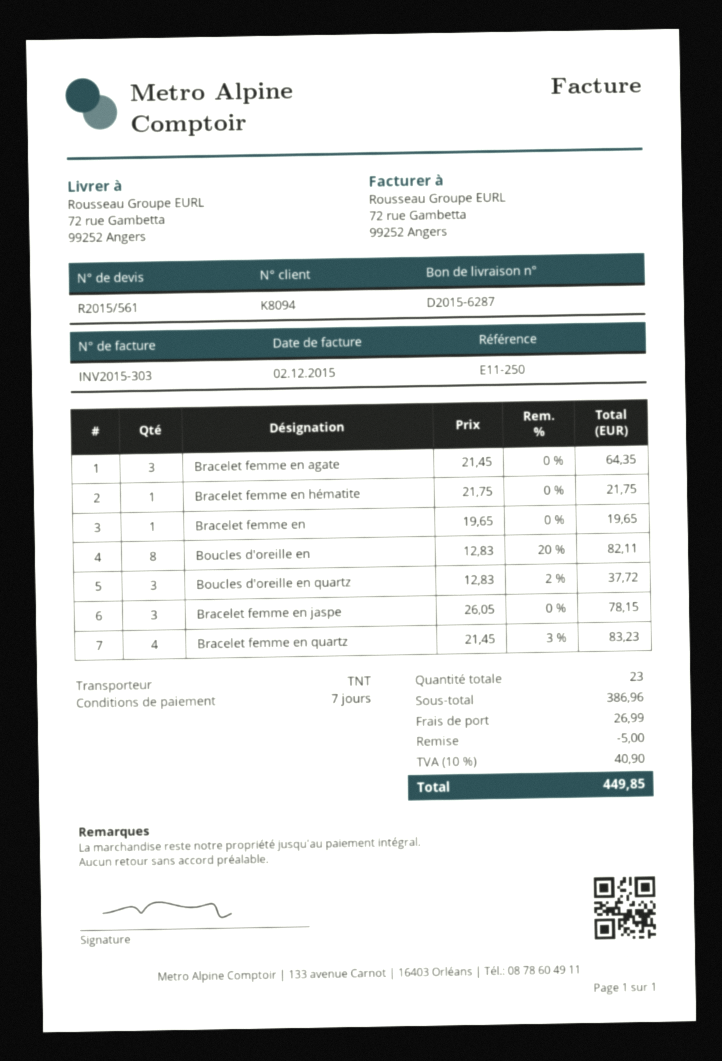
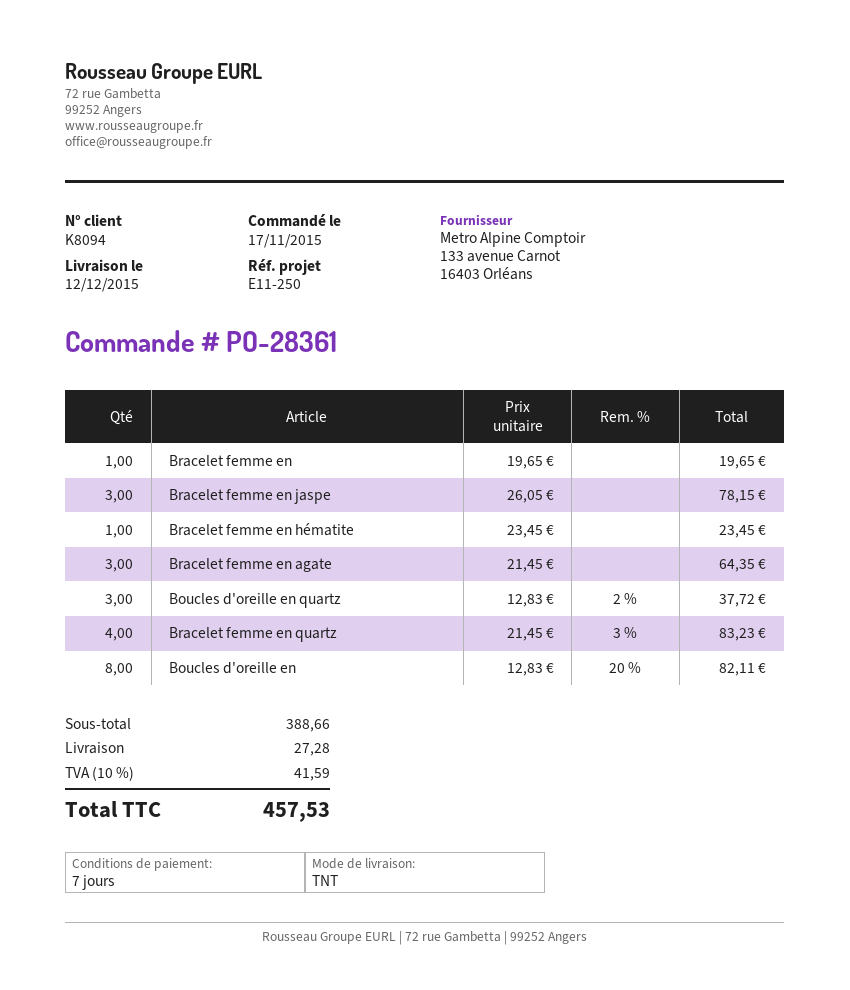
Bracelet femme en hématite: 1 x 21.75 = 21.75 -> 1 x 23.45 = 23.45
subtotal: 386.96 -> 388.66
discount: 5.00 -> none
shipping: 26.99 -> 27.28
tax: 10% = 40.90 -> 10% = 41.59
total: 449.85 -> 457.53

